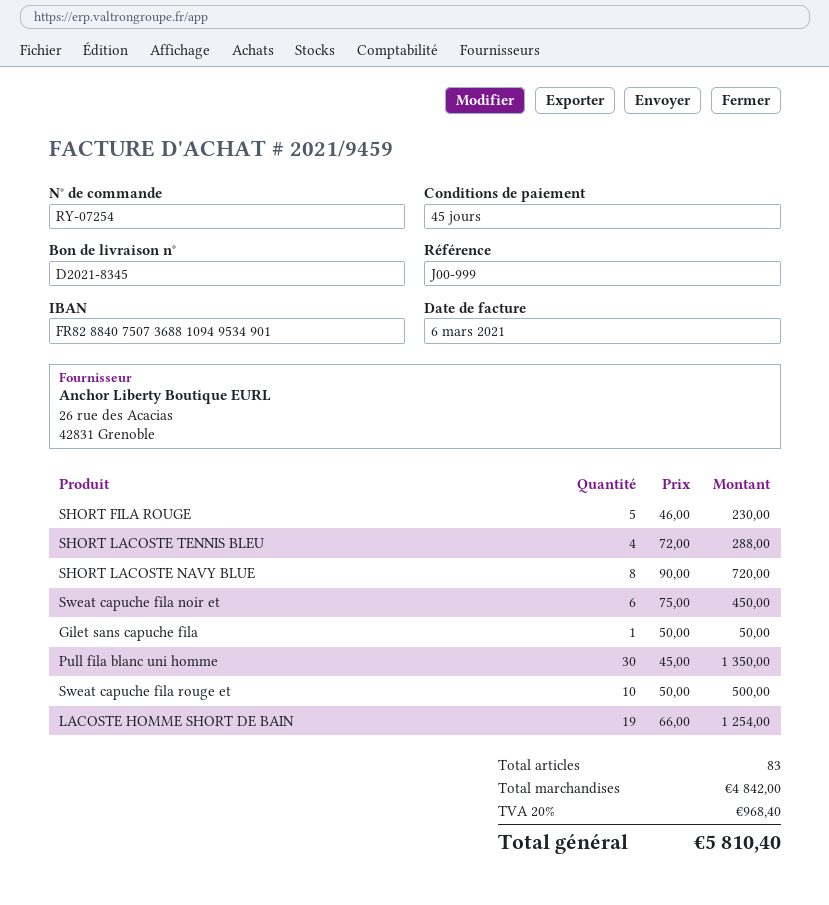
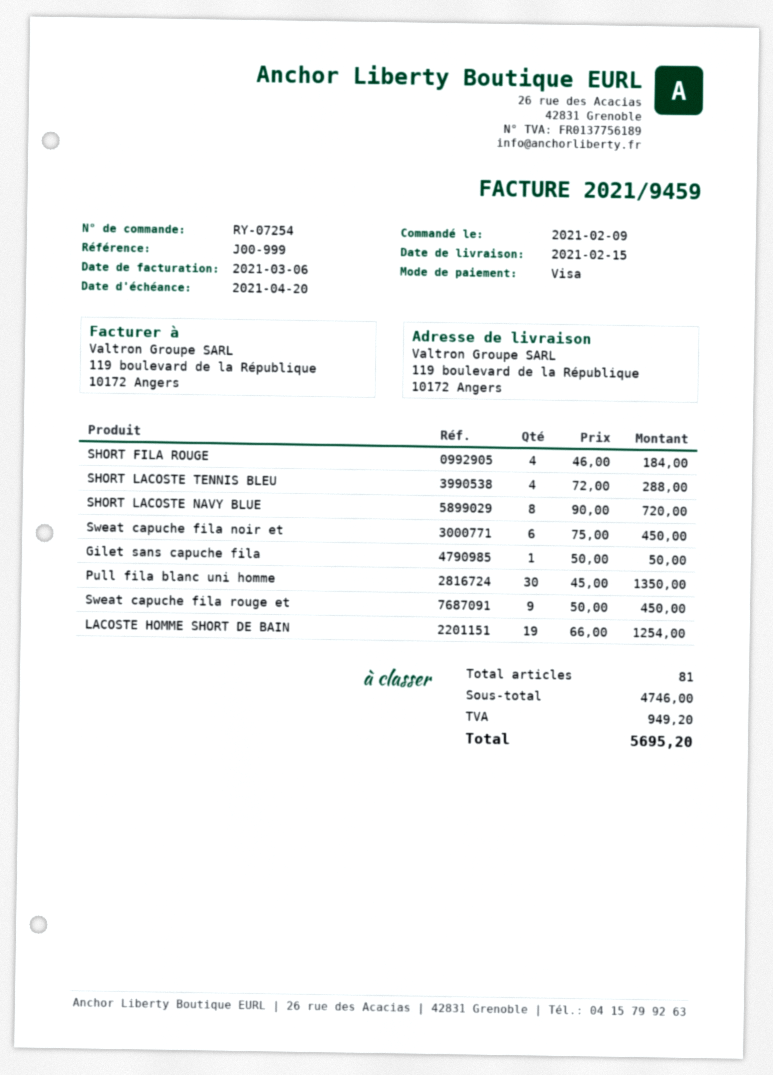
SHORT FILA ROUGE: 5 x 46.00 = 230.00 -> 4 x 46.00 = 184.00
Sweat capuche fila rouge et: 10 x 50.00 = 500.00 -> 9 x 50.00 = 450.00
total quantity: 83 -> 81
subtotal: 4842.00 -> 4746.00
tax: 968.40 -> 949.20
total: 5810.40 -> 5695.20

